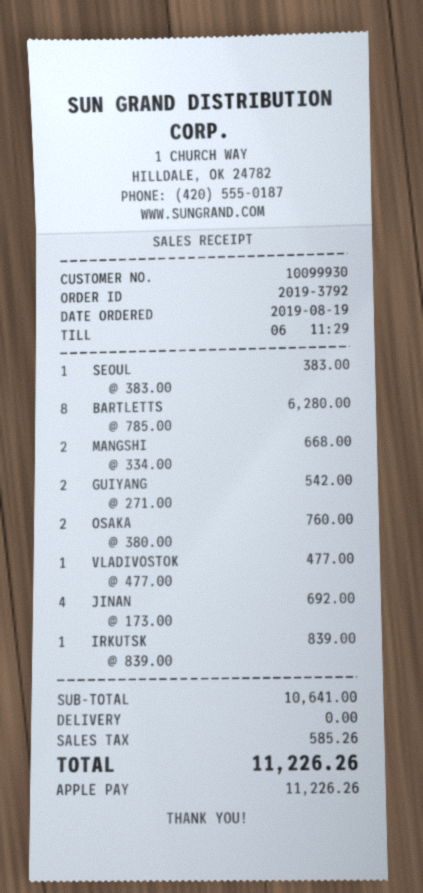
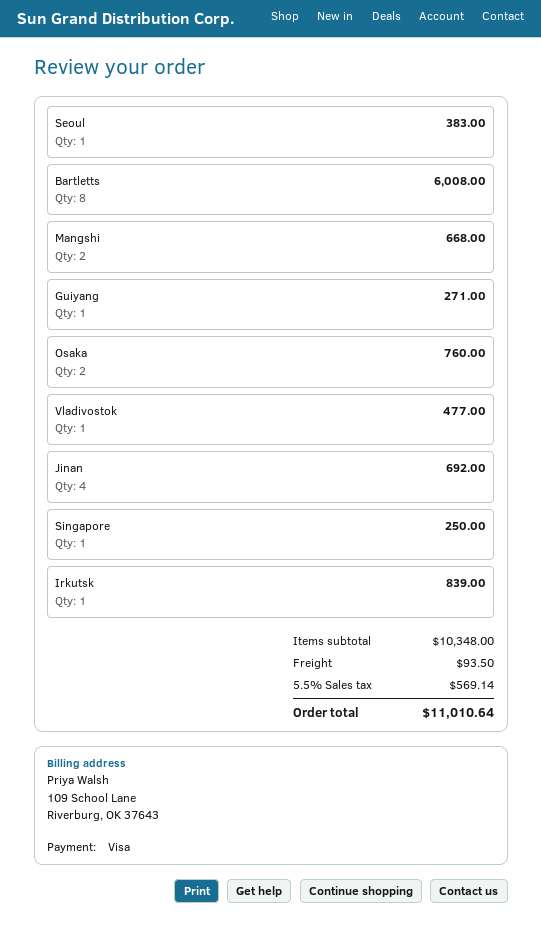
payment method: Apple Pay -> Visa
BARTLETTS: 8 for 6280.00 -> 8 for 6008.00
GUIYANG: 2 for 542.00 -> 1 for 271.00
Singapore: none -> 1 for 250.00
subtotal: 10641.00 -> 10348.00
shipping: 0.00 -> 93.50
tax: 585.26 -> 569.14
total: 11226.26 -> 11010.64

